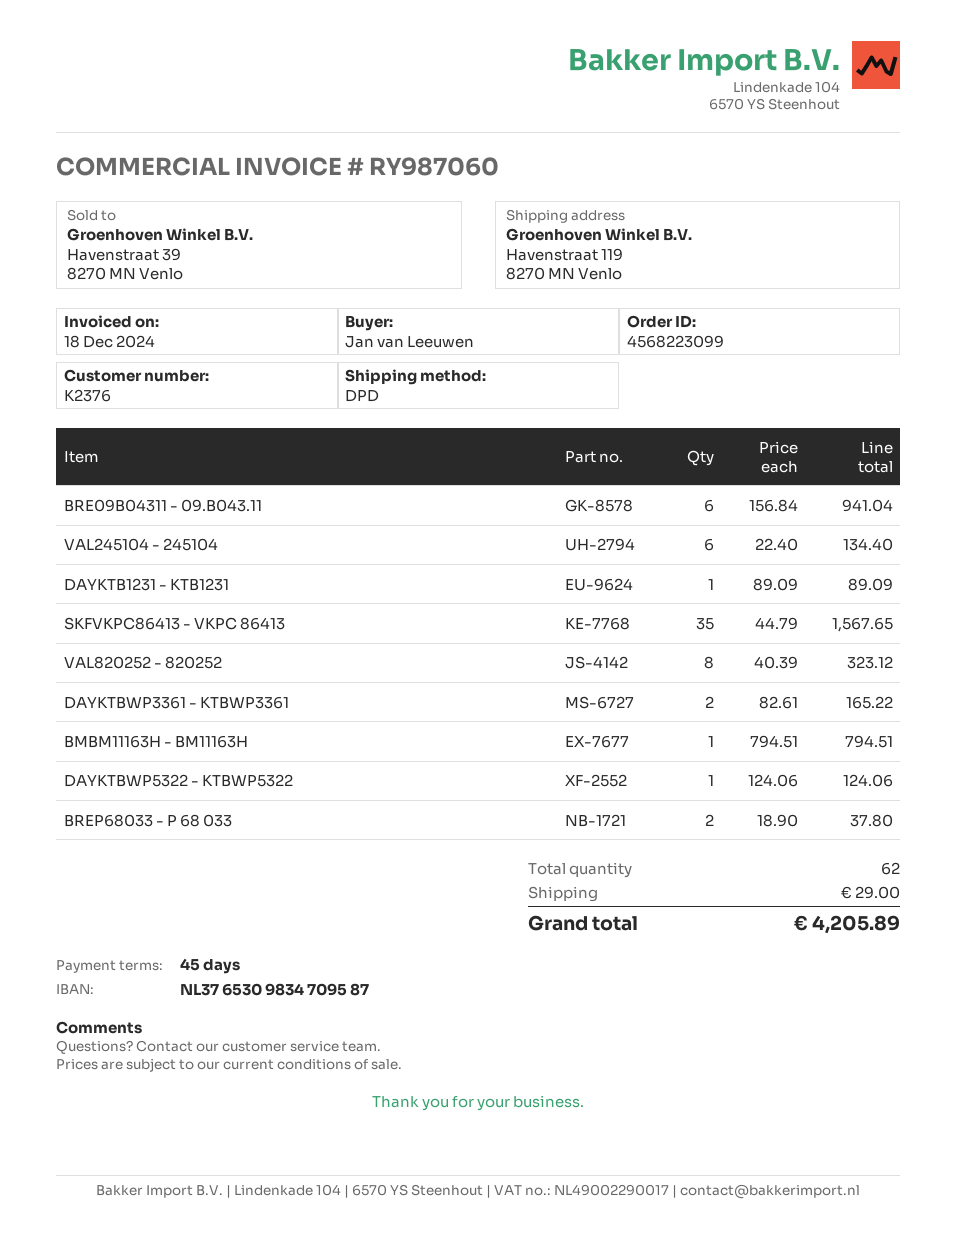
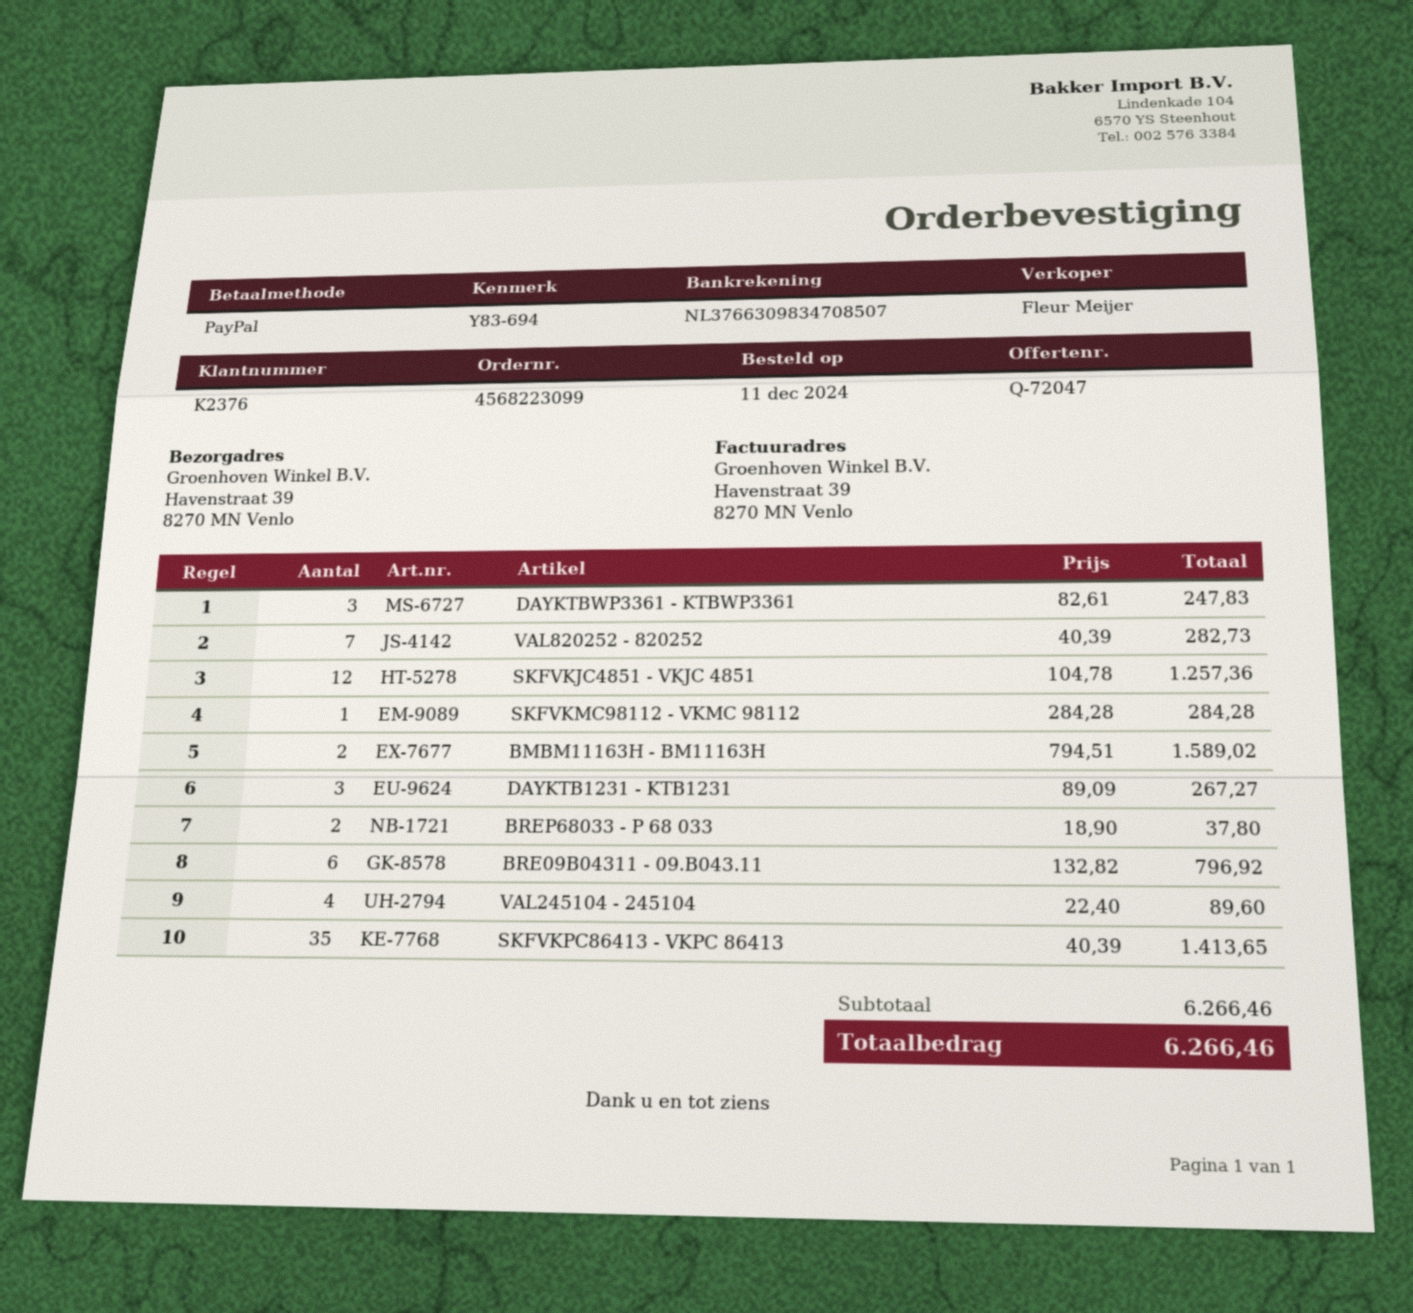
bank account: NL3765309834709587 -> NL3766309834708507
ship to: Havenstraat 119, 8270 MN Venlo -> Havenstraat 39, 8270 MN Venlo
BRE09B04311 - 09.B043.11: 6 x 156.84 = 941.04 -> 6 x 132.82 = 796.92
VAL245104 - 245104: 6 x 22.40 = 134.40 -> 4 x 22.40 = 89.60
DAYKTB1231 - KTB1231: 1 x 89.09 = 89.09 -> 3 x 89.09 = 267.27
SKFVKPC86413 - VKPC 86413: 35 x 44.79 = 1567.65 -> 35 x 40.39 = 1413.65
VAL820252 - 820252: 8 x 40.39 = 323.12 -> 7 x 40.39 = 282.73
DAYKTBWP3361 - KTBWP3361: 2 x 82.61 = 165.22 -> 3 x 82.61 = 247.83
BMBM11163H - BM11163H: 1 x 794.51 = 794.51 -> 2 x 794.51 = 1589.02
DAYKTBWP5322 - KTBWP5322: 1 x 124.06 = 124.06 -> none
SKFVKJC4851 - VKJC 4851: none -> 12 x 104.78 = 1257.36
SKFVKMC98112 - VKMC 98112: none -> 1 x 284.28 = 284.28
shipping: 29.00 -> none
total: 4205.89 -> 6266.46

